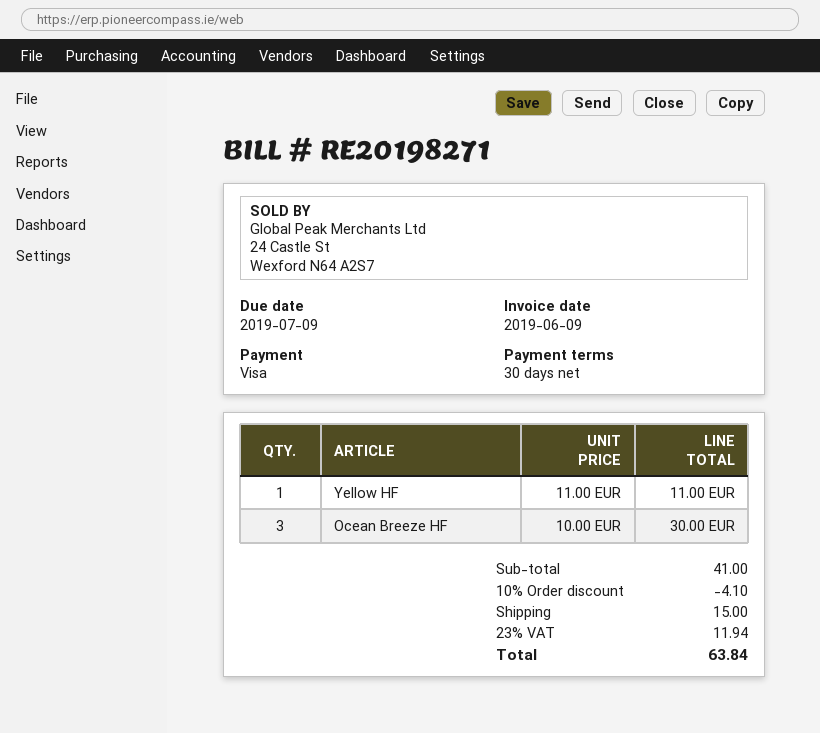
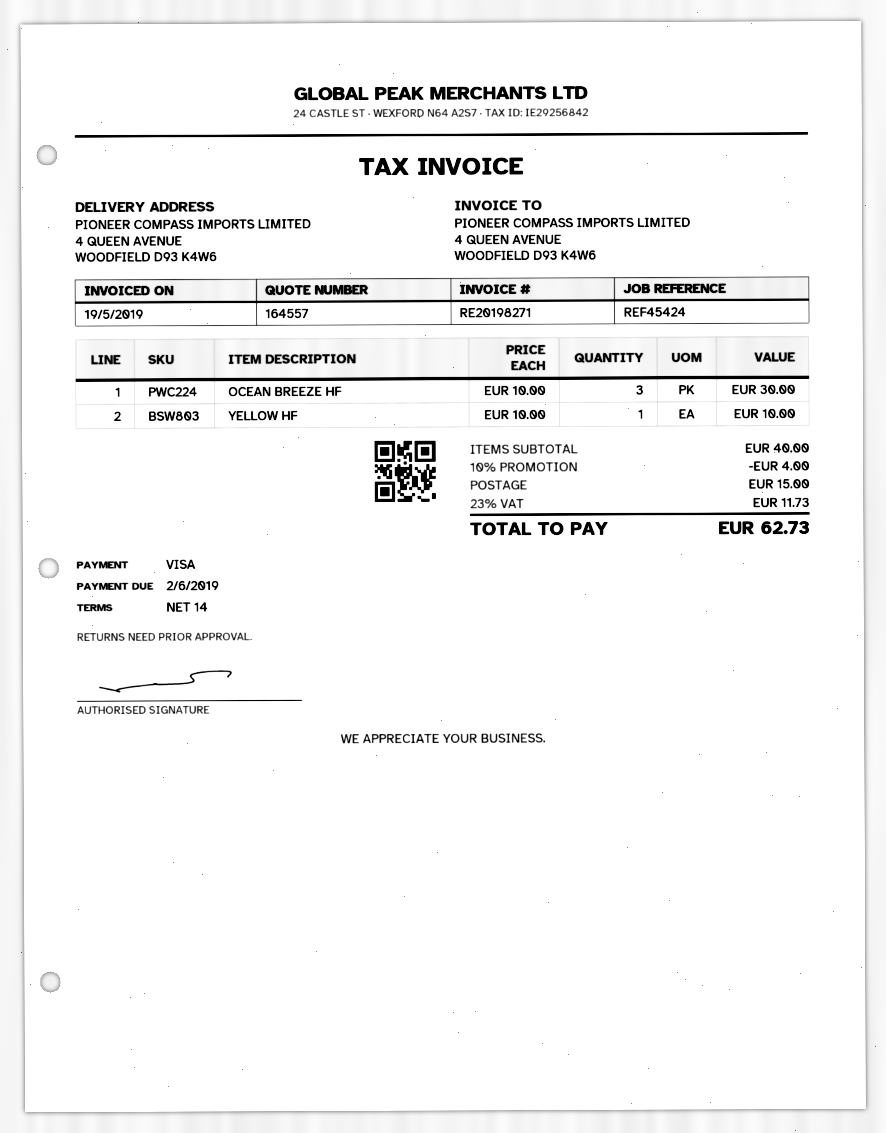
invoice date: 2019-06-09 -> 2019-05-19
payment terms: 30 days -> 14 days
due date: 2019-07-09 -> 2019-06-02
Yellow HF: 1 x 11.00 = 11.00 -> 1 x 10.00 = 10.00
subtotal: 41.00 -> 40.00
discount: 10% = 4.10 -> 10% = 4.00
tax: 23% = 11.94 -> 23% = 11.73
total: 63.84 -> 62.73

